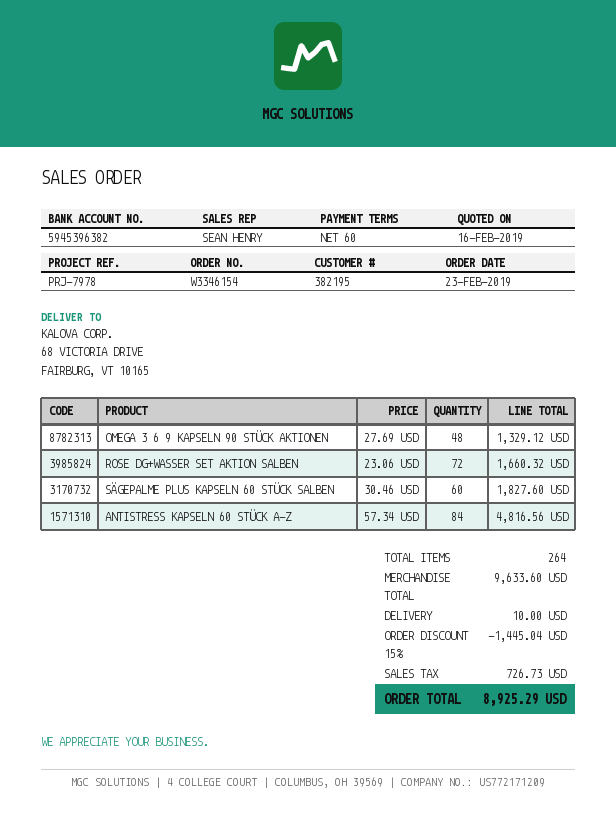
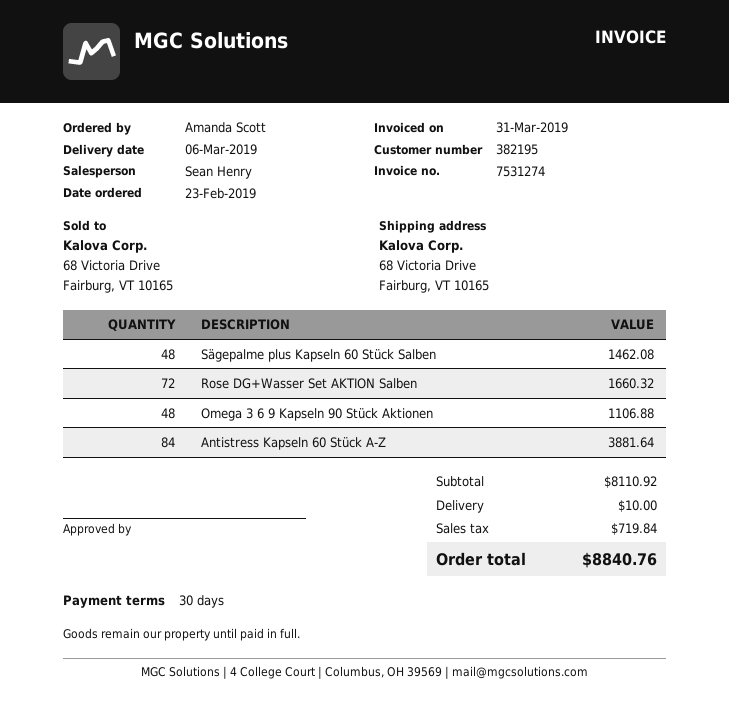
payment terms: 60 days -> 30 days
OMEGA 3 6 9 KAPSELN 90 STÜCK AKTIONEN: 48 for 1329.12 -> 48 for 1106.88
SÄGEPALME PLUS KAPSELN 60 STÜCK SALBEN: 60 for 1827.60 -> 48 for 1462.08
ANTISTRESS KAPSELN 60 STÜCK A-Z: 84 for 4816.56 -> 84 for 3881.64
subtotal: 9633.60 -> 8110.92
discount: 15% = 1445.04 -> none
tax: 726.73 -> 719.84
total: 8925.29 -> 8840.76

